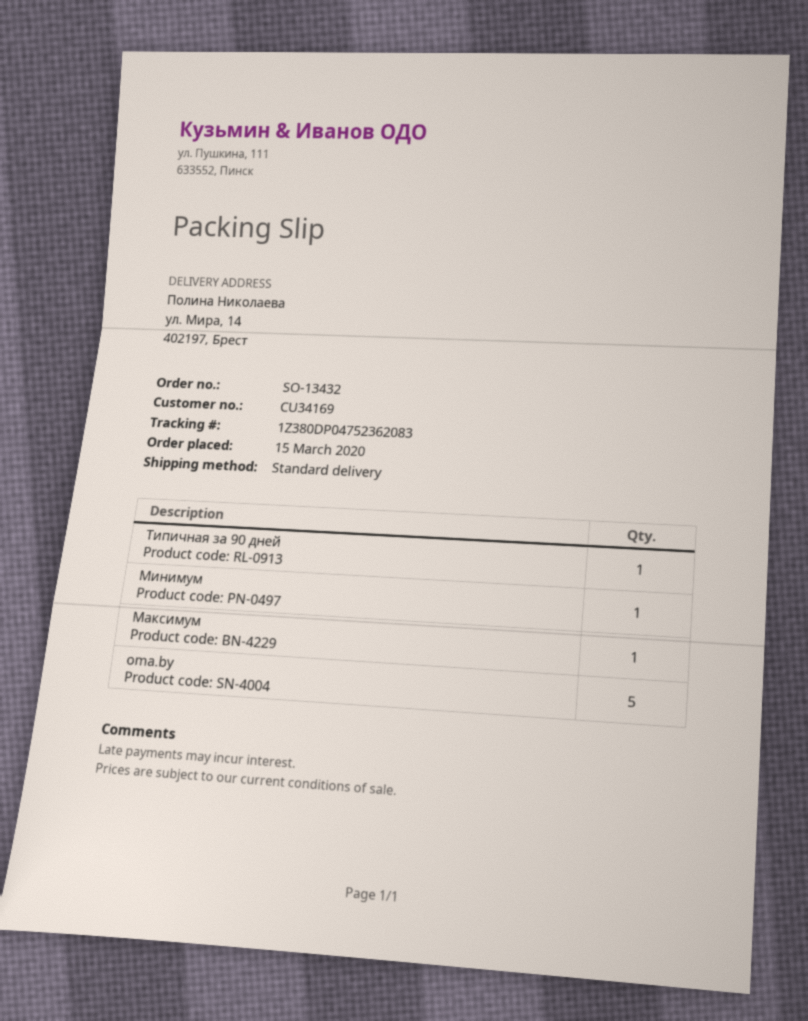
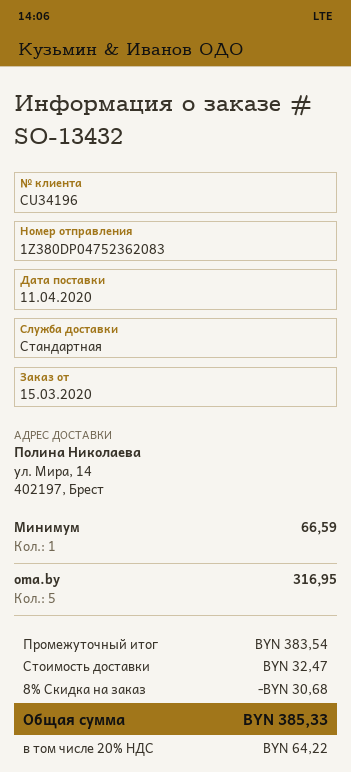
customer number: CU34169 -> CU34196
Типичная за 90 дней: 1 -> none
Максимум: 1 -> none

